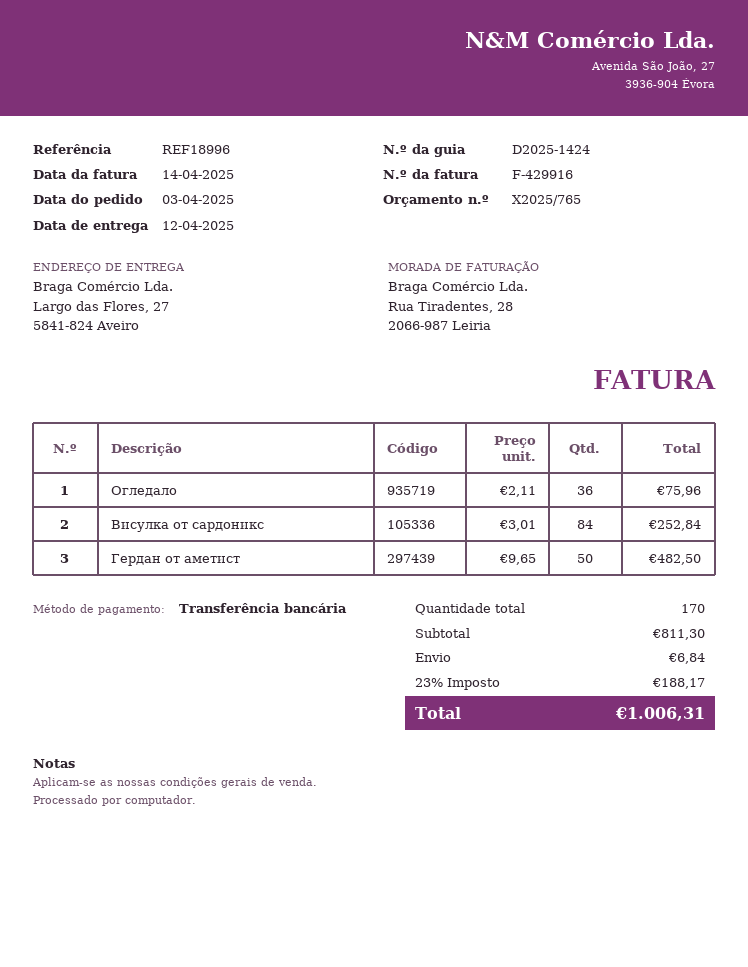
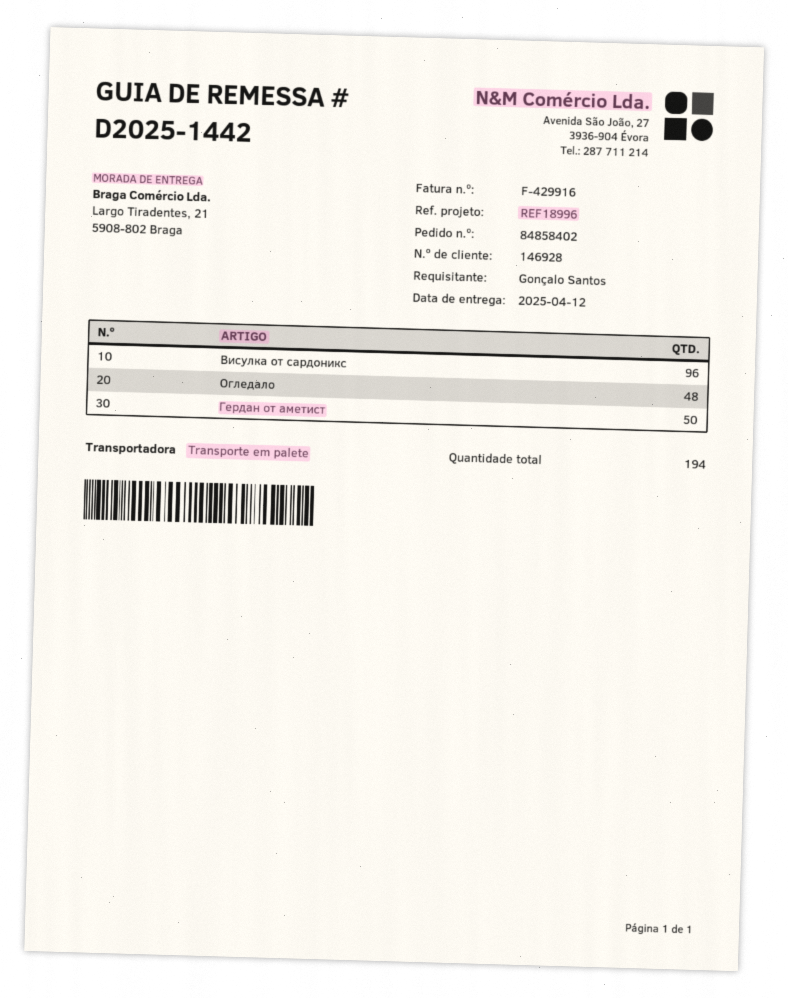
delivery note number: D2025-1424 -> D2025-1442
ship to: Largo das Flores, 27, 5841-824 Aveiro -> Largo Tiradentes, 21, 5908-802 Braga
Огледало: 36 -> 48
Висулка от сардоникс: 84 -> 96
total quantity: 170 -> 194

